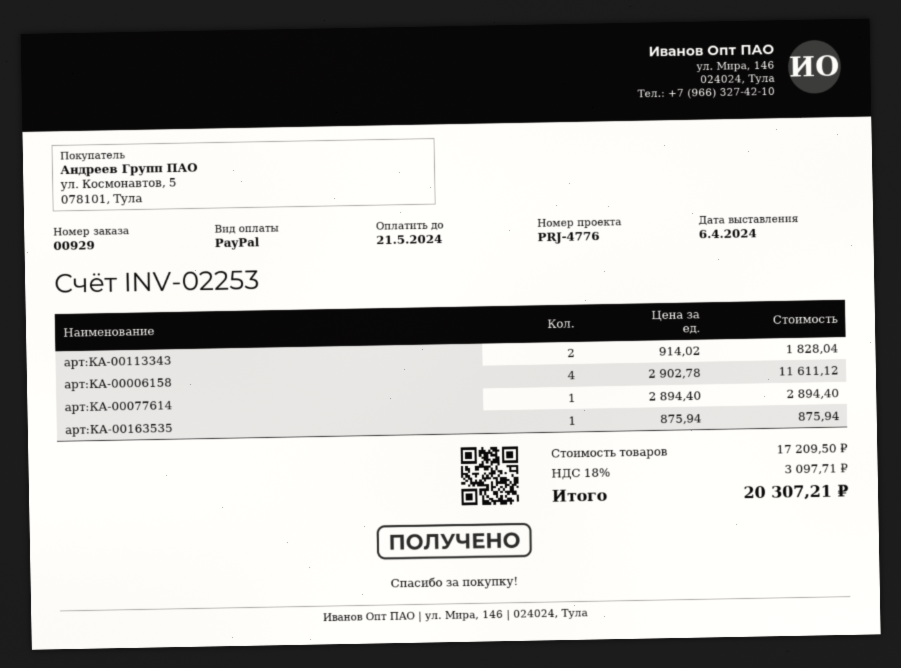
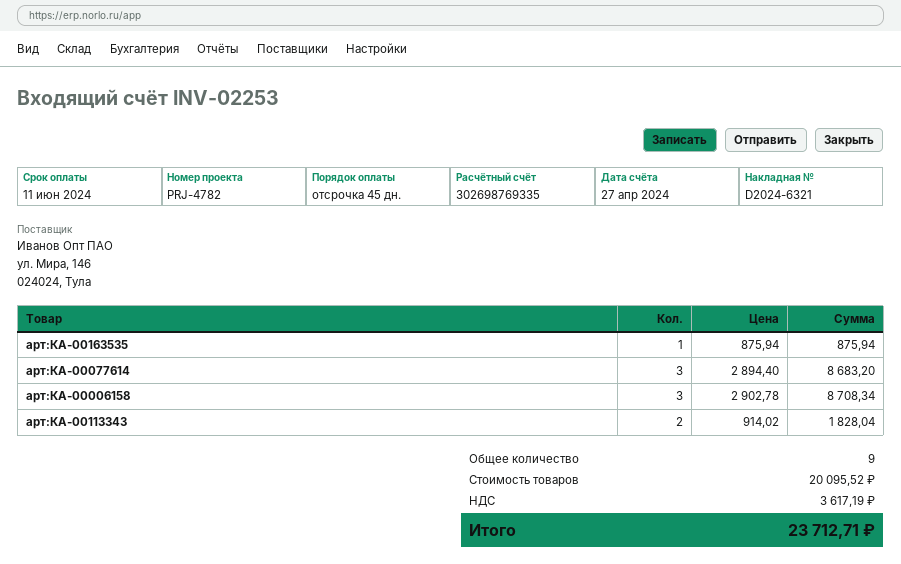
invoice date: 2024-04-06 -> 2024-04-27
due date: 2024-05-21 -> 2024-06-11
reference: PRJ-4776 -> PRJ-4782
арт:КА-00006158: 4 x 2902.78 = 11611.12 -> 3 x 2902.78 = 8708.34
арт:КА-00077614: 1 x 2894.40 = 2894.40 -> 3 x 2894.40 = 8683.20
subtotal: 17209.50 -> 20095.52
tax: 3097.71 -> 3617.19
total: 20307.21 -> 23712.71

